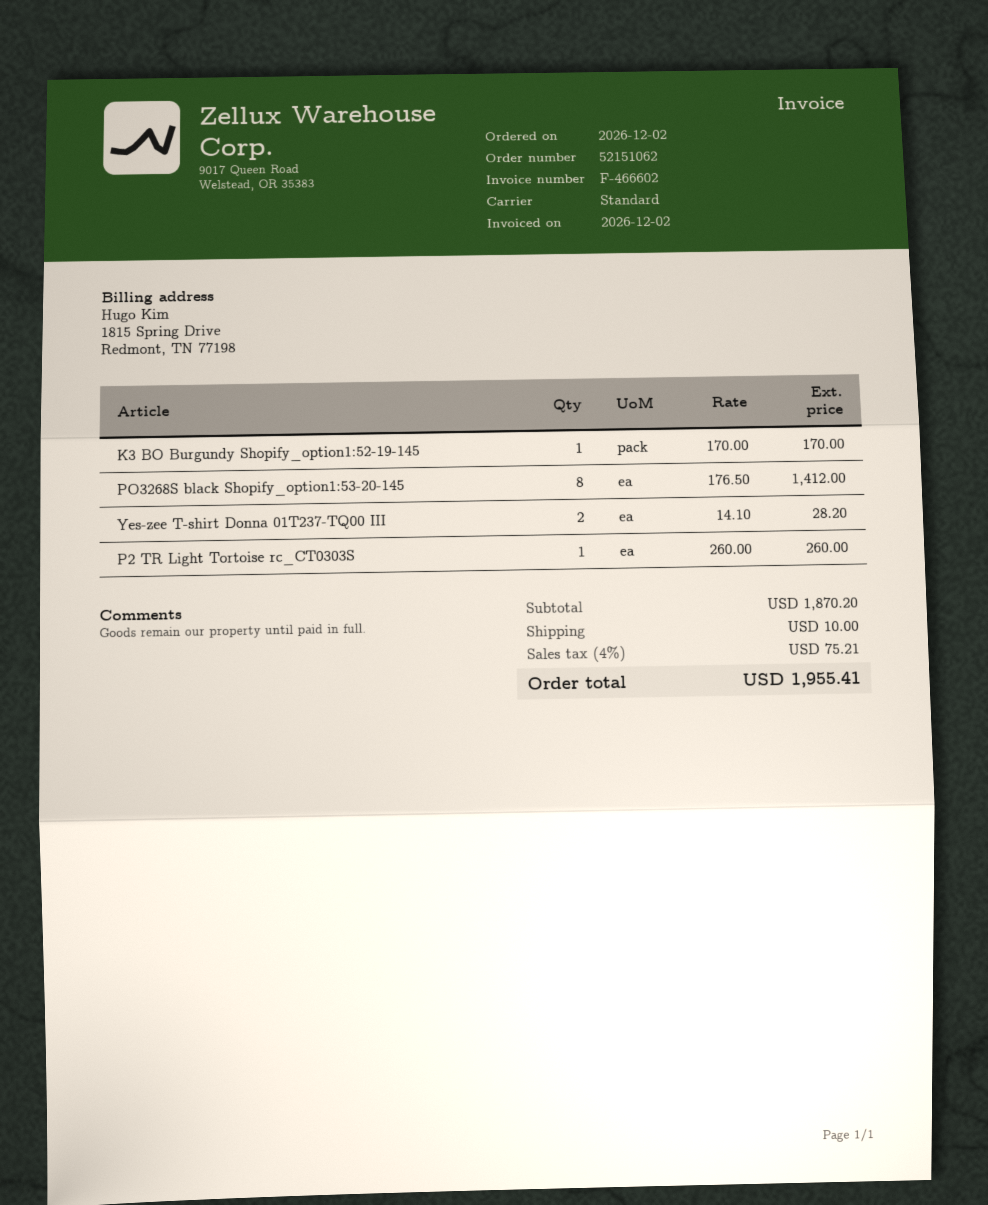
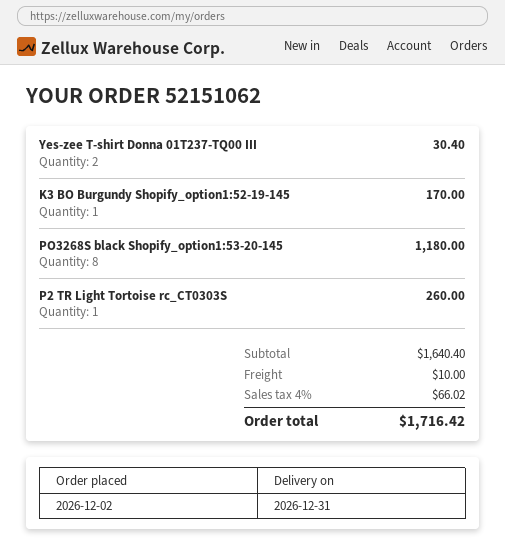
PO3268S black Shopify_option1:53-20-145: 8 for 1412.00 -> 8 for 1180.00
Yes-zee T-shirt Donna 01T237-TQ00 III: 2 for 28.20 -> 2 for 30.40
subtotal: 1870.20 -> 1640.40
tax: 4% = 75.21 -> 4% = 66.02
total: 1955.41 -> 1716.42

